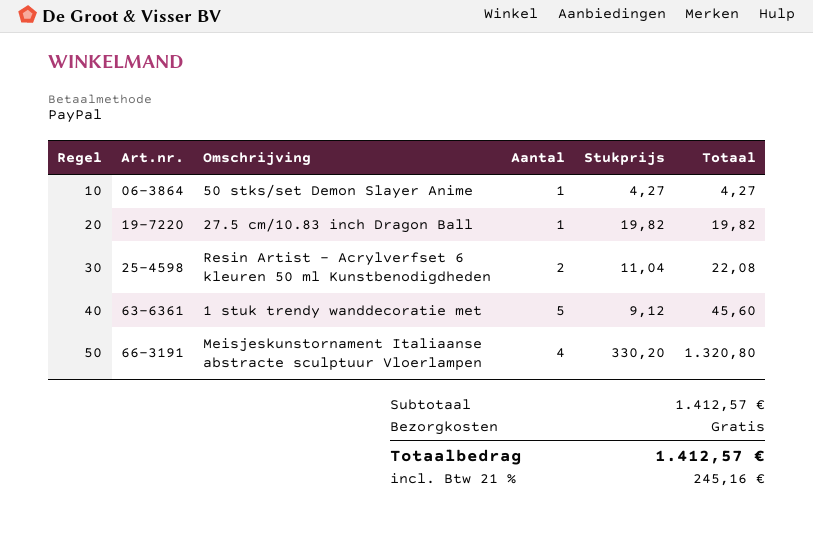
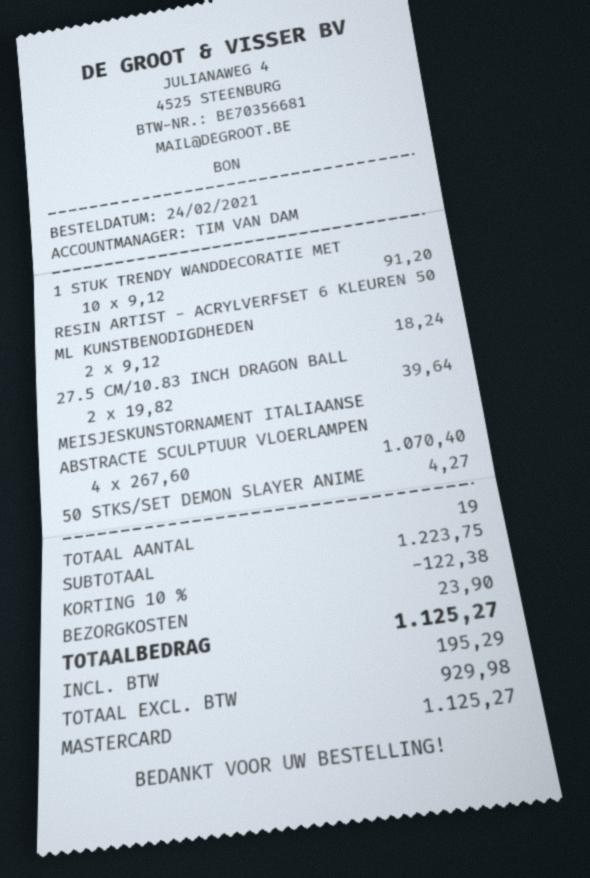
payment method: PayPal -> Mastercard
27.5 cm/10.83 inch Dragon Ball: 1 x 19.82 = 19.82 -> 2 x 19.82 = 39.64
Resin Artist - Acrylverfset 6 kleuren 50 ml Kunstbenodigdheden: 2 x 11.04 = 22.08 -> 2 x 9.12 = 18.24
1 stuk trendy wanddecoratie met: 5 x 9.12 = 45.60 -> 10 x 9.12 = 91.20
Meisjeskunstornament Italiaanse abstracte sculptuur Vloerlampen: 4 x 330.20 = 1320.80 -> 4 x 267.60 = 1070.40
subtotal: 1412.57 -> 1223.75
discount: none -> 10% = 122.38
shipping: 0.00 -> 23.90
tax: 245.16 -> 195.29
total: 1412.57 -> 1125.27

